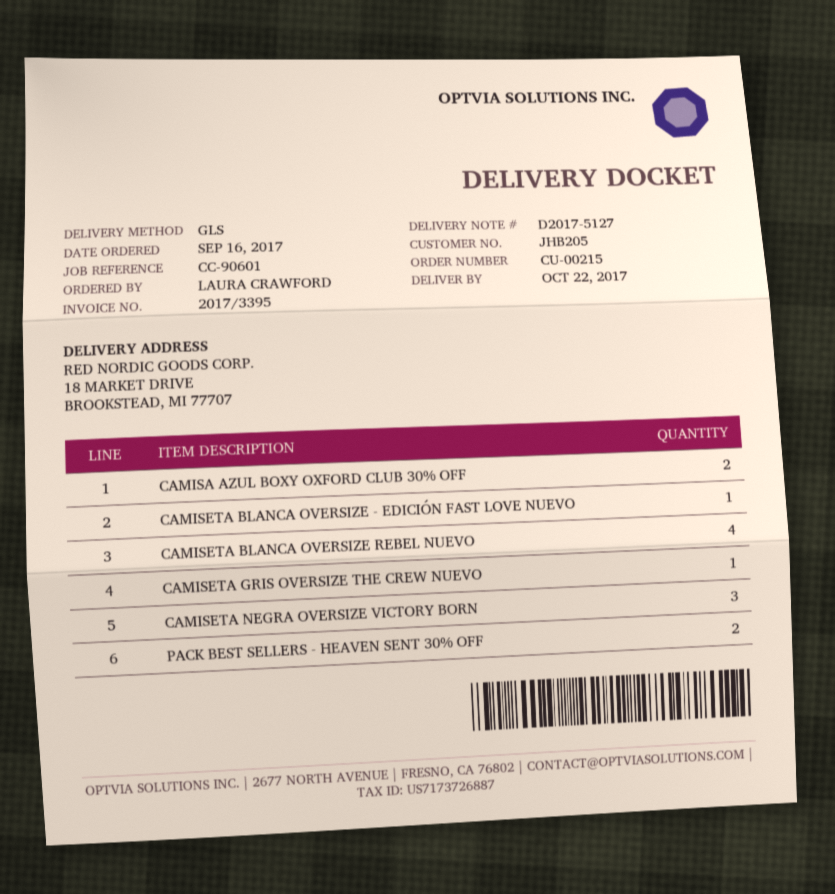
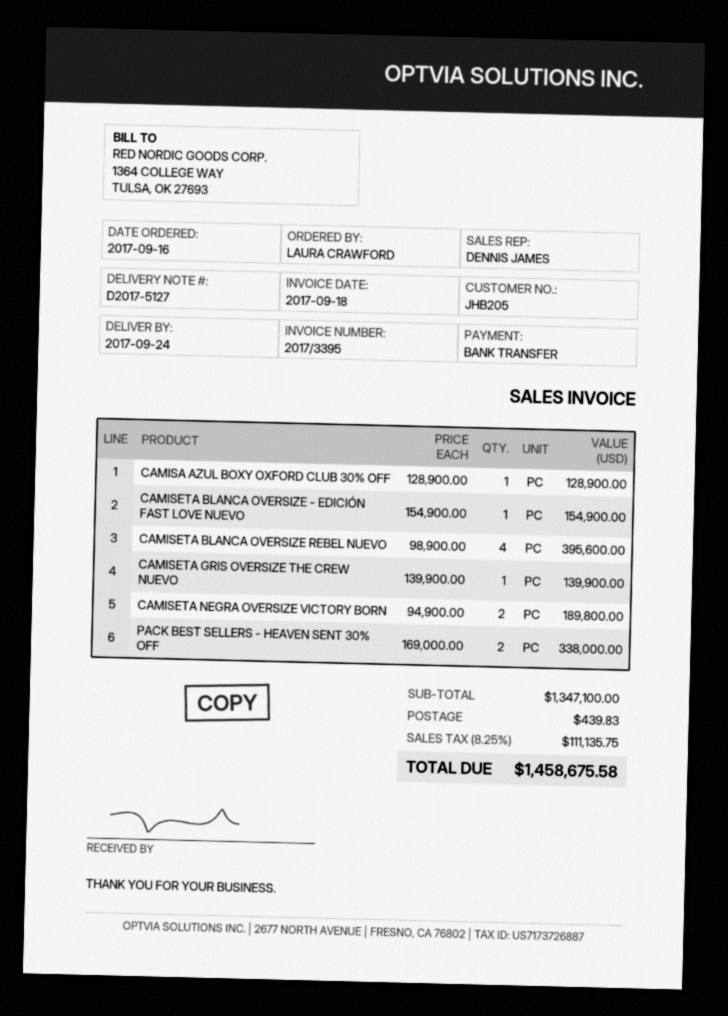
delivery date: 2017-10-22 -> 2017-09-24
CAMISA AZUL BOXY OXFORD CLUB 30% OFF: 2 -> 1
CAMISETA NEGRA OVERSIZE VICTORY BORN: 3 -> 2

